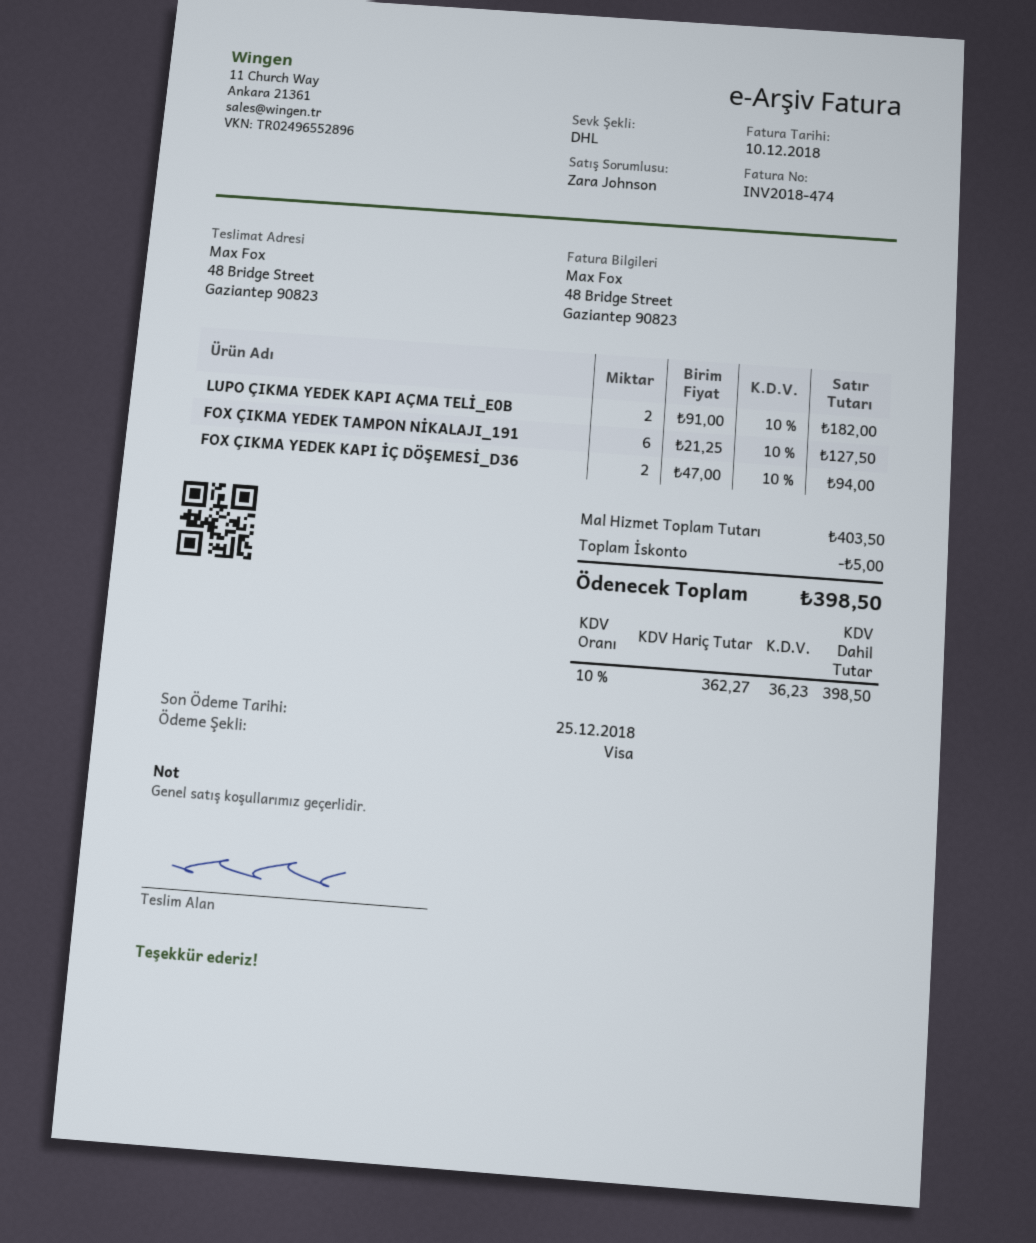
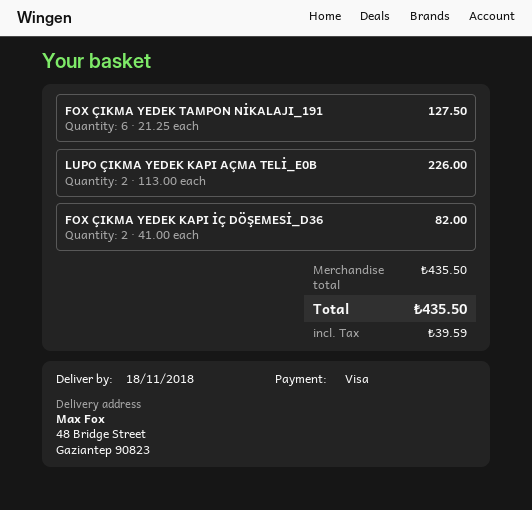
LUPO ÇIKMA YEDEK KAPI AÇMA TELİ_E0B: 2 x 91.00 = 182.00 -> 2 x 113.00 = 226.00
FOX ÇIKMA YEDEK KAPI İÇ DÖŞEMESİ_D36: 2 x 47.00 = 94.00 -> 2 x 41.00 = 82.00
subtotal: 403.50 -> 435.50
discount: 5.00 -> none
tax: 36.23 -> 39.59
total: 398.50 -> 435.50

